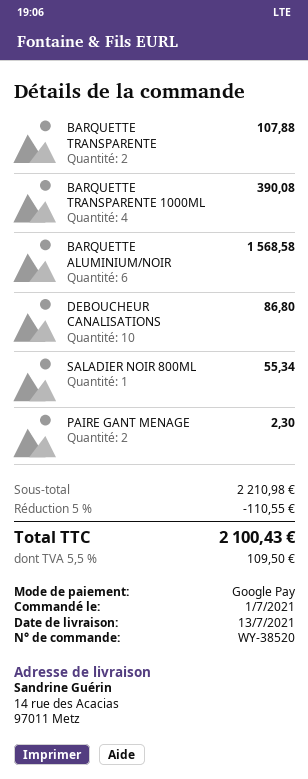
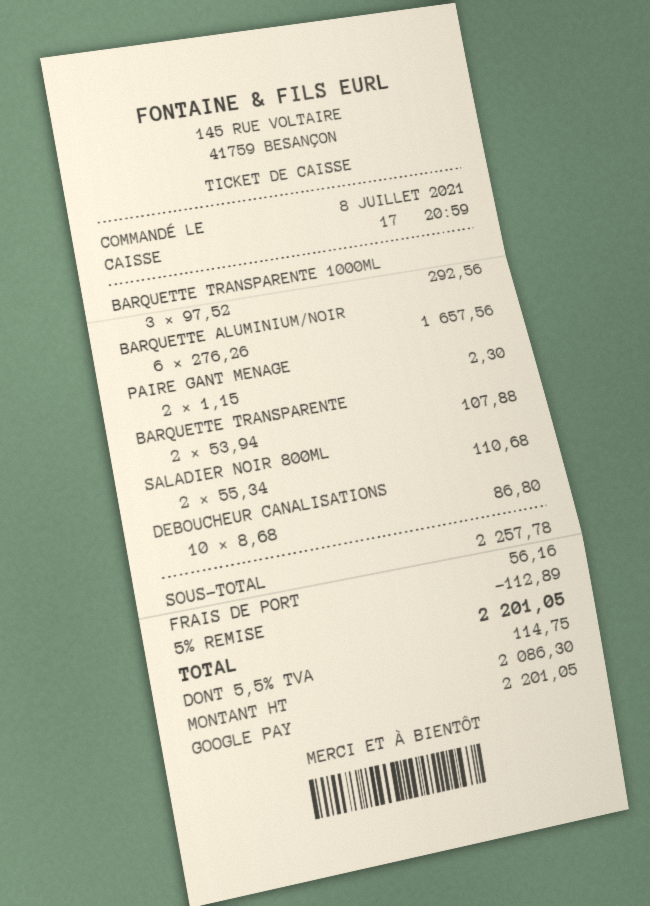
order date: 2021-07-01 -> 2021-07-08
BARQUETTE TRANSPARENTE 1000ML: 4 for 390.08 -> 3 for 292.56
BARQUETTE ALUMINIUM/NOIR: 6 for 1568.58 -> 6 for 1657.56
SALADIER NOIR 800ML: 1 for 55.34 -> 2 for 110.68
subtotal: 2210.98 -> 2257.78
discount: 5% = 110.55 -> 5% = 112.89
shipping: none -> 56.16
tax: 5.5% = 109.50 -> 5.5% = 114.75
total: 2100.43 -> 2201.05

